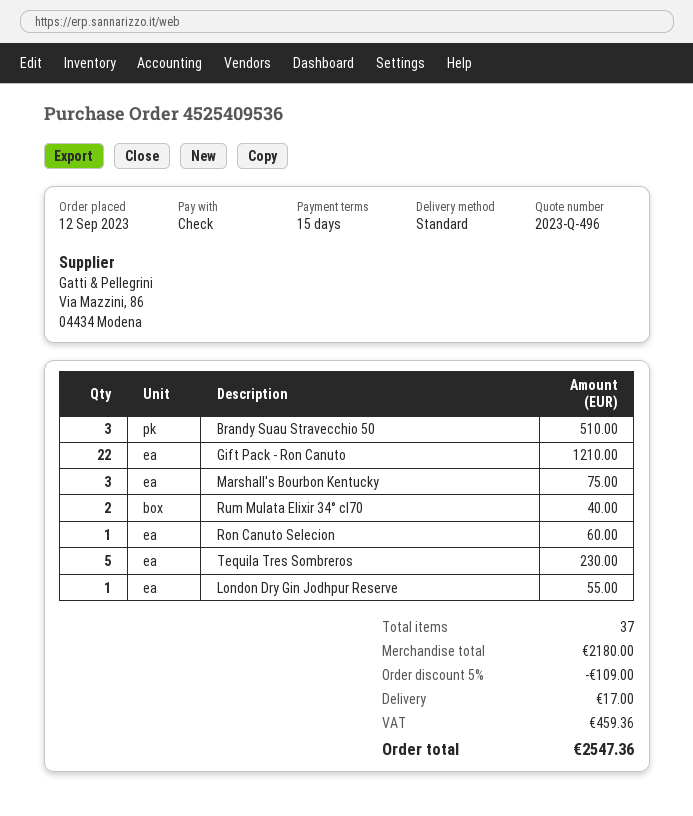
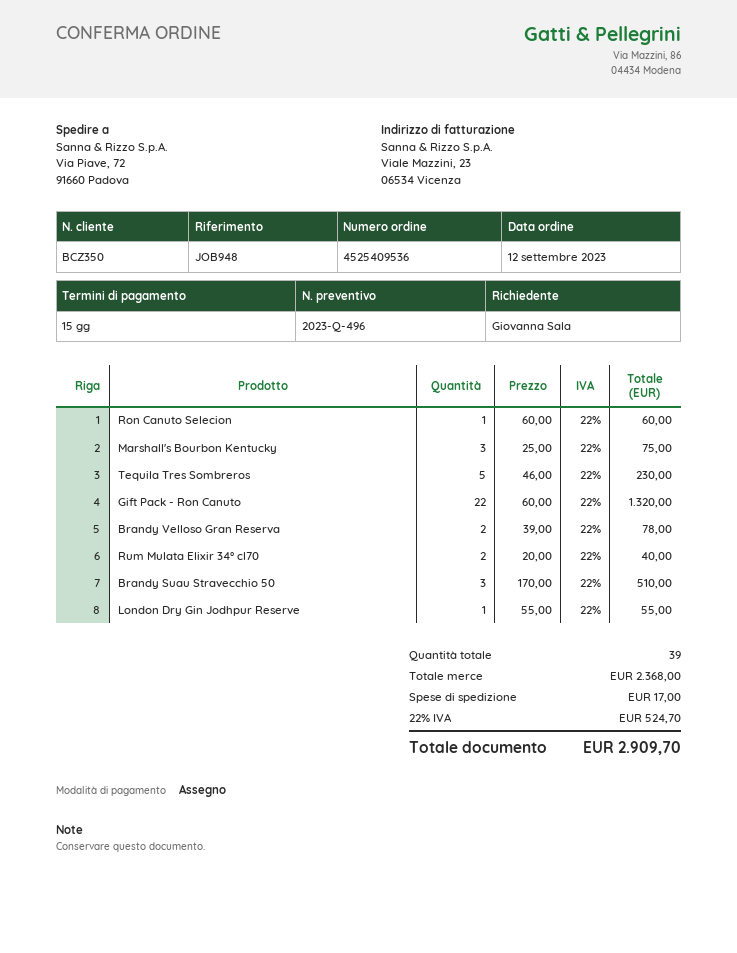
Gift Pack - Ron Canuto: 22 for 1210.00 -> 22 for 1320.00
Brandy Velloso Gran Reserva: none -> 2 for 78.00
total quantity: 37 -> 39
subtotal: 2180.00 -> 2368.00
discount: 5% = 109.00 -> none
tax: 459.36 -> 524.70
total: 2547.36 -> 2909.70

